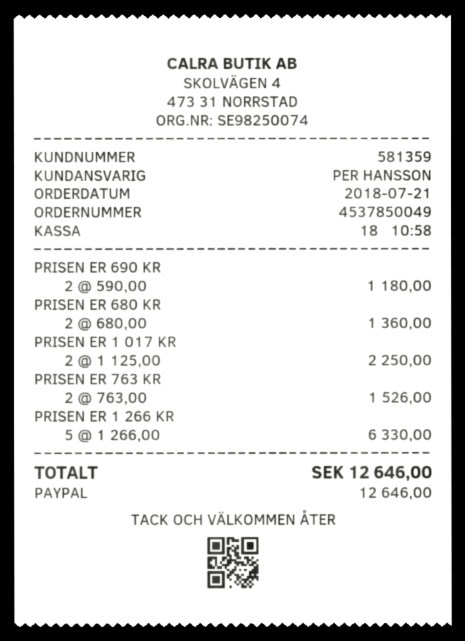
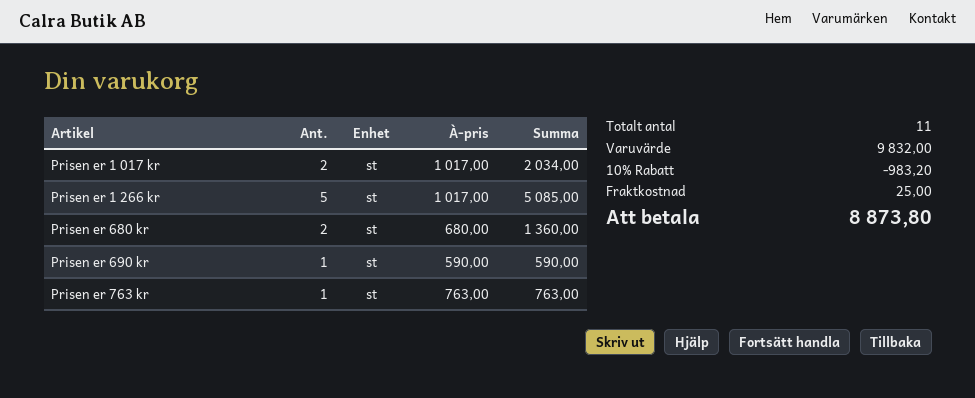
PRISEN ER 690 KR: 2 x 590.00 = 1180.00 -> 1 x 590.00 = 590.00
PRISEN ER 1 017 KR: 2 x 1125.00 = 2250.00 -> 2 x 1017.00 = 2034.00
PRISEN ER 763 KR: 2 x 763.00 = 1526.00 -> 1 x 763.00 = 763.00
PRISEN ER 1 266 KR: 5 x 1266.00 = 6330.00 -> 5 x 1017.00 = 5085.00
discount: none -> 10% = 983.20
shipping: none -> 25.00
total: 12646.00 -> 8873.80

